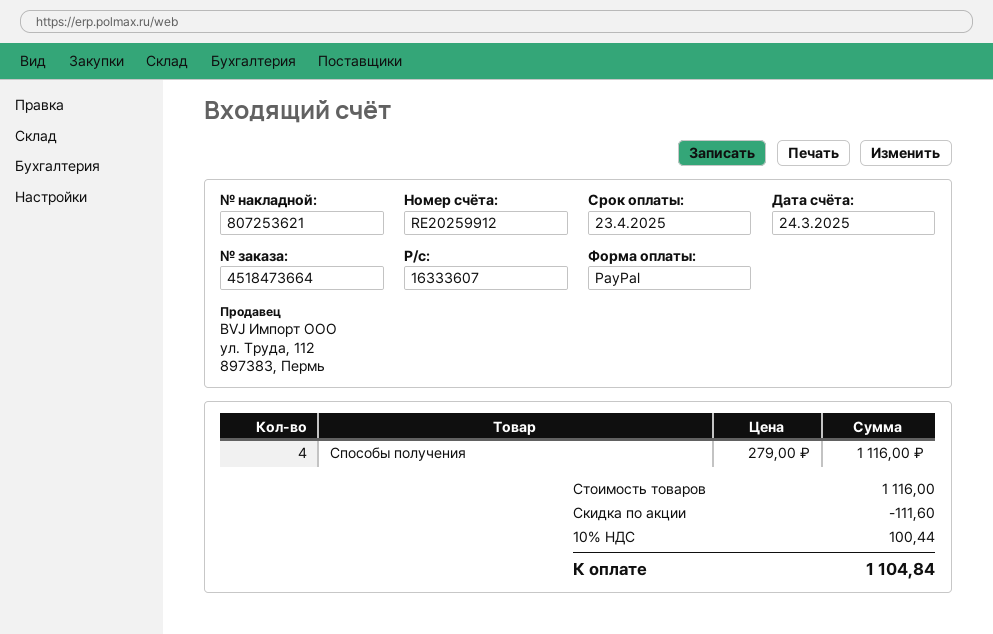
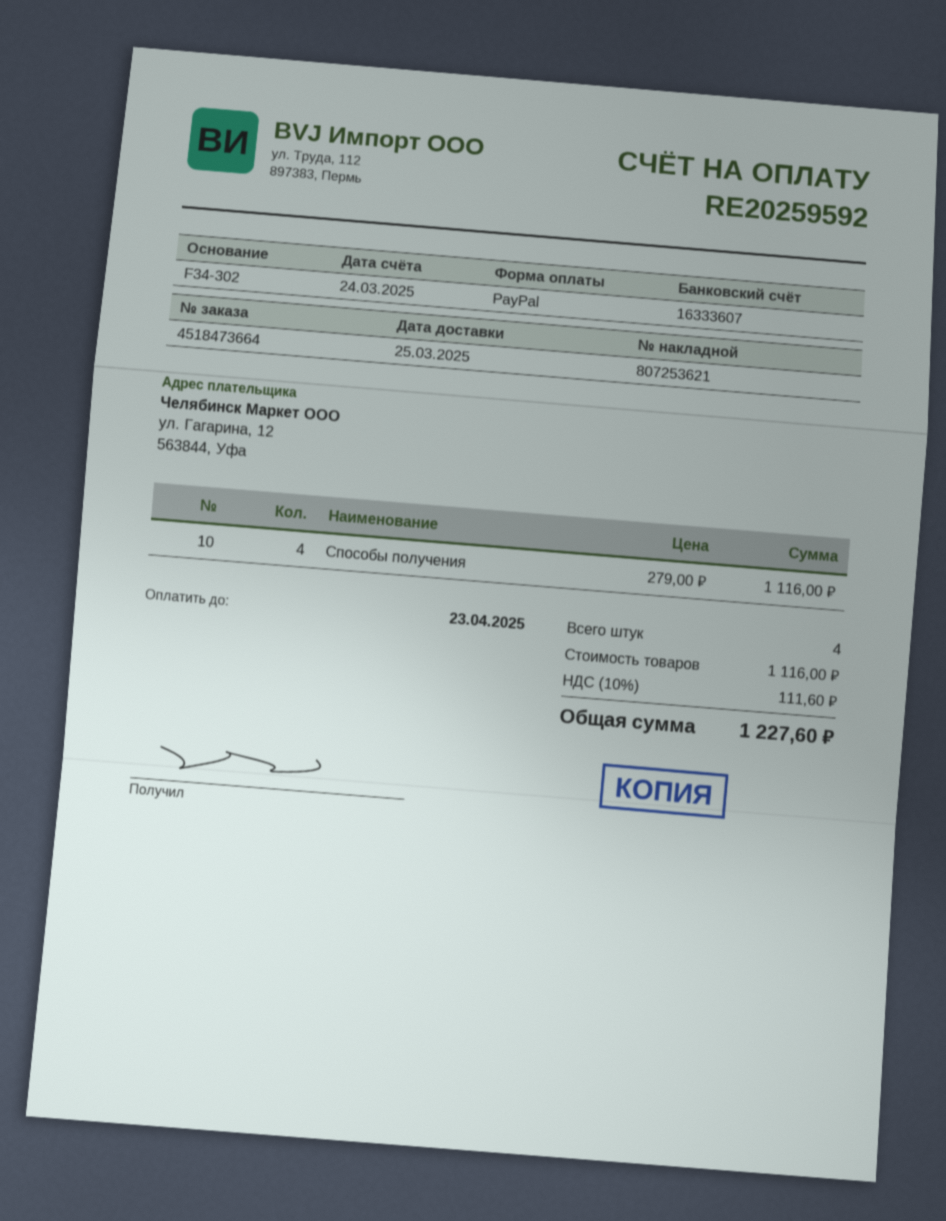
invoice number: RE20259912 -> RE20259592
discount: 111.60 -> none
tax: 10% = 100.44 -> 10% = 111.60
total: 1104.84 -> 1227.60

